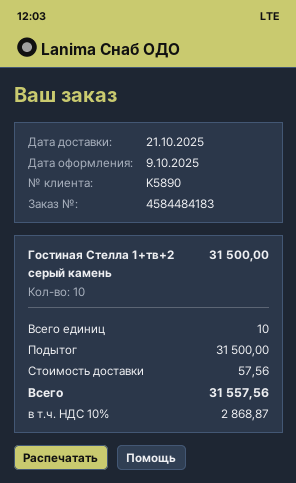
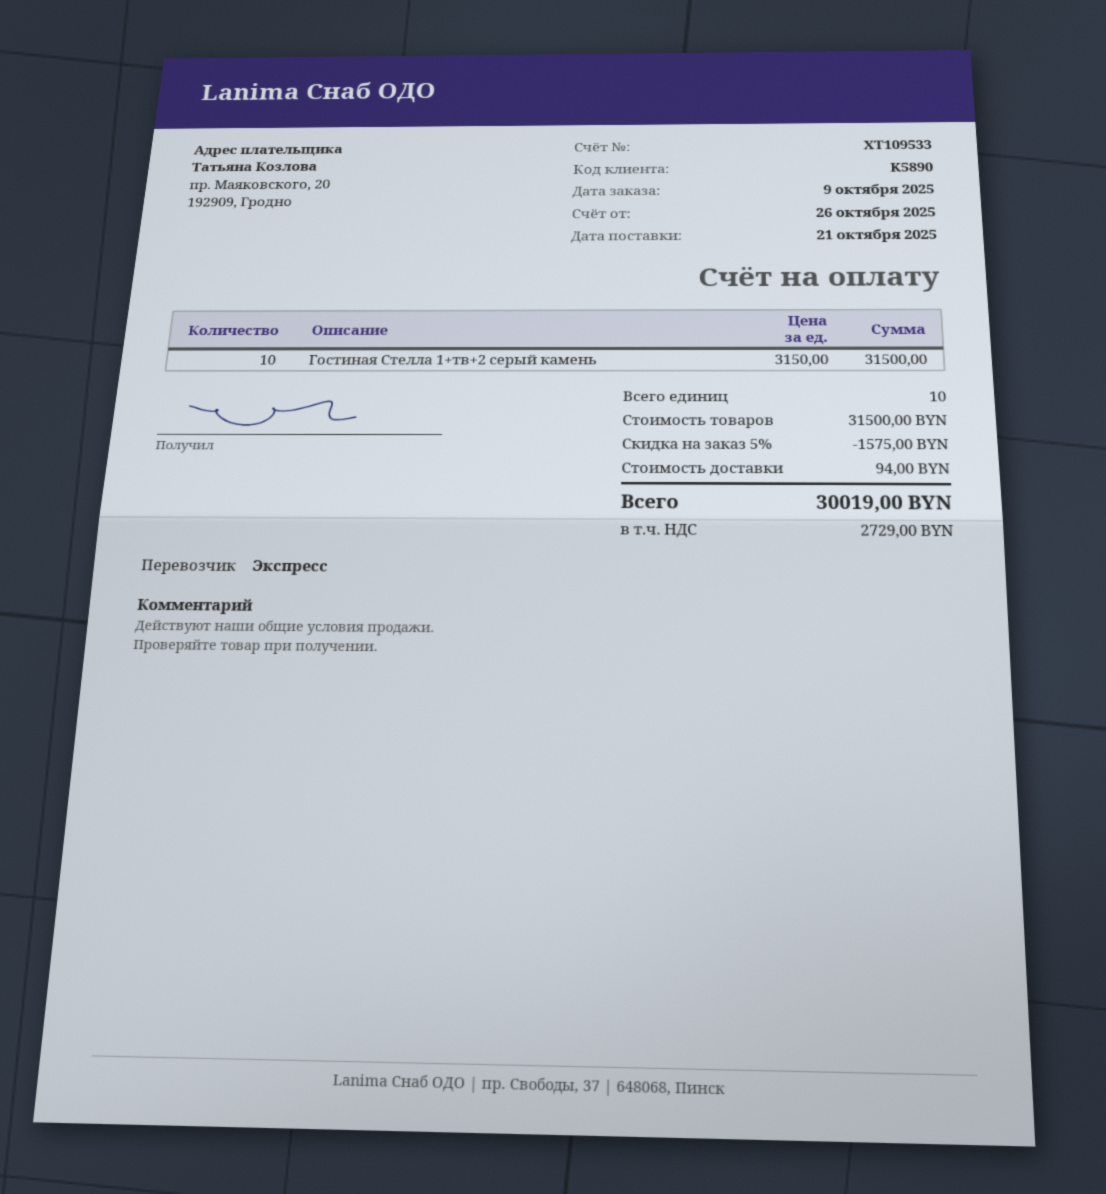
discount: none -> 5% = 1575.00
shipping: 57.56 -> 94.00
tax: 2868.87 -> 2729.00
total: 31557.56 -> 30019.00

